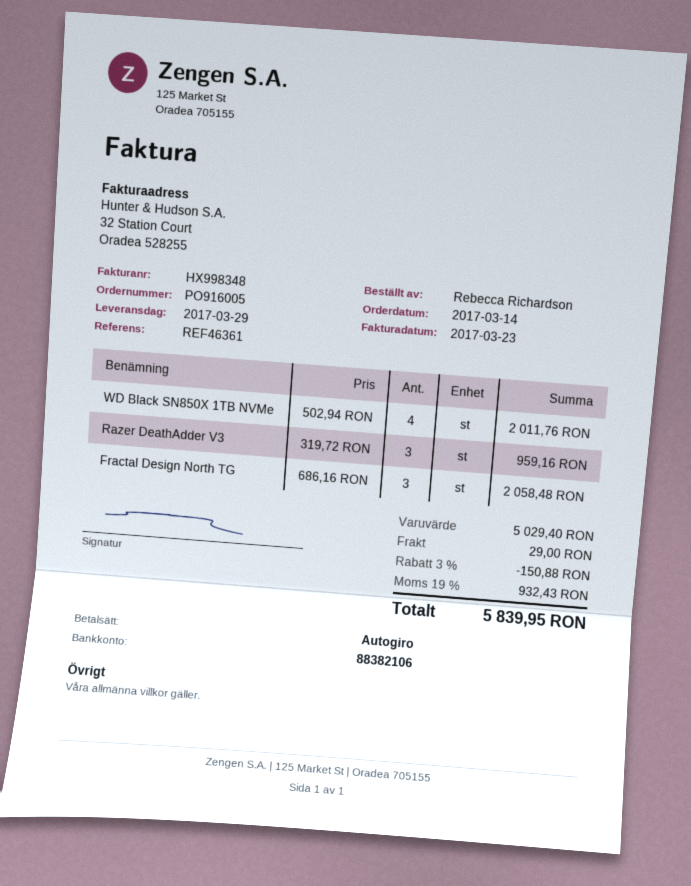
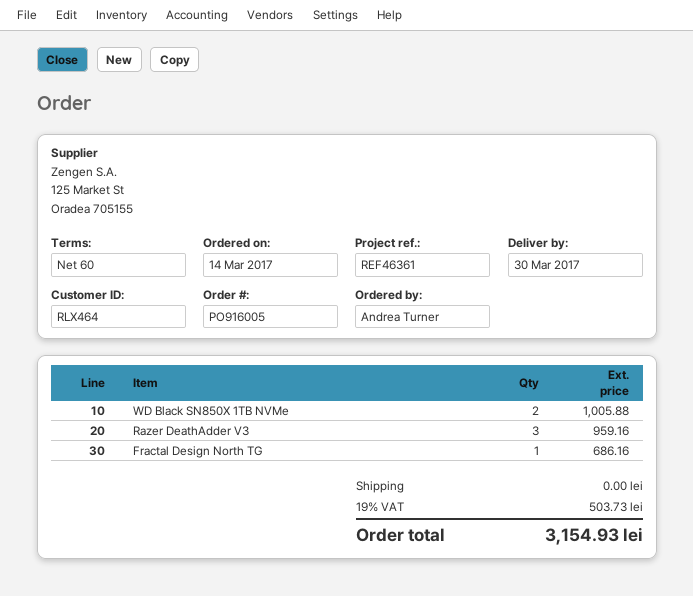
delivery date: 2017-03-29 -> 2017-03-30
ordered by: Rebecca Richardson -> Andrea Turner
WD Black SN850X 1TB NVMe: 4 for 2011.76 -> 2 for 1005.88
Fractal Design North TG: 3 for 2058.48 -> 1 for 686.16
discount: 3% = 150.88 -> none
shipping: 29.00 -> 0.00
tax: 19% = 932.43 -> 19% = 503.73
total: 5839.95 -> 3154.93

